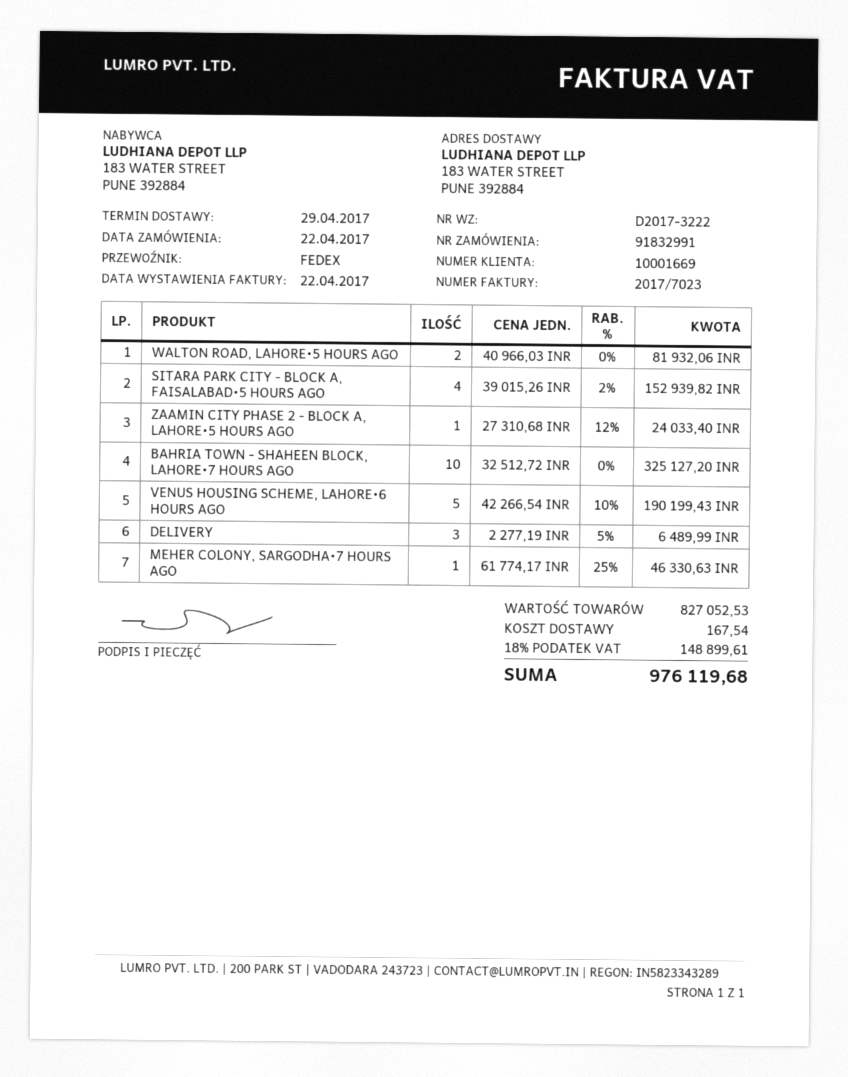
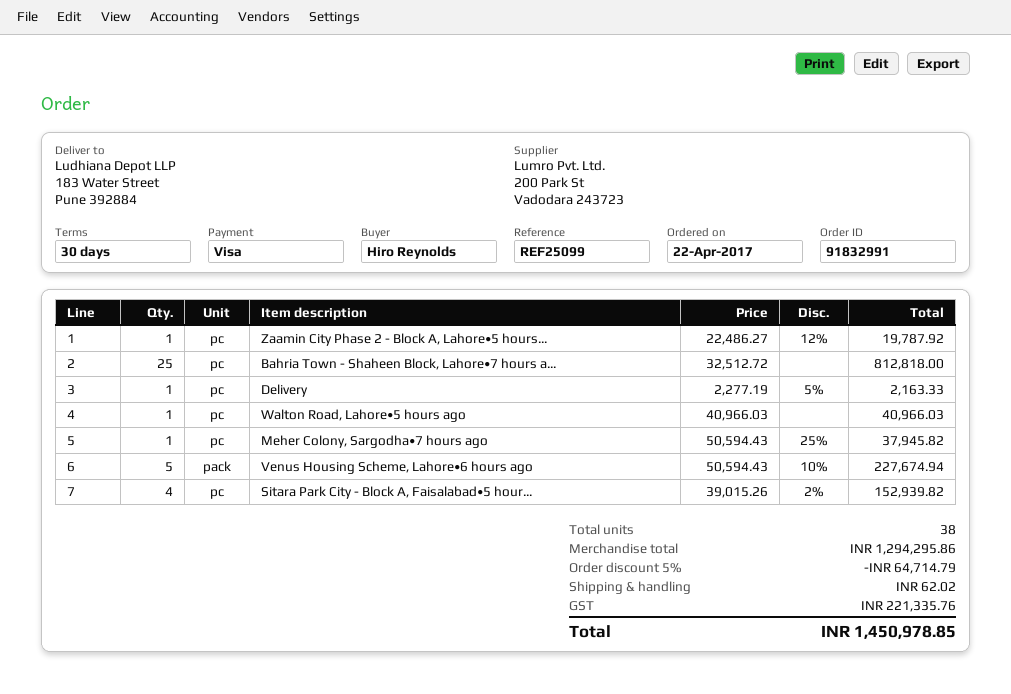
WALTON ROAD, LAHORE•5 HOURS AGO: 2 x 40966.03 = 81932.06 -> 1 x 40966.03 = 40966.03
ZAAMIN CITY PHASE 2 - BLOCK A, LAHORE•5 HOURS AGO: 1 x 27310.68 - 12% = 24033.40 -> 1 x 22486.27 - 12% = 19787.92
BAHRIA TOWN - SHAHEEN BLOCK, LAHORE•7 HOURS AGO: 10 x 32512.72 = 325127.20 -> 25 x 32512.72 = 812818.00
VENUS HOUSING SCHEME, LAHORE•6 HOURS AGO: 5 x 42266.54 - 10% = 190199.43 -> 5 x 50594.43 - 10% = 227674.94
DELIVERY: 3 x 2277.19 - 5% = 6489.99 -> 1 x 2277.19 - 5% = 2163.33
MEHER COLONY, SARGODHA•7 HOURS AGO: 1 x 61774.17 - 25% = 46330.63 -> 1 x 50594.43 - 25% = 37945.82
subtotal: 827052.53 -> 1294295.86
discount: none -> 5% = 64714.79
shipping: 167.54 -> 62.02
tax: 148899.61 -> 221335.76
total: 976119.68 -> 1450978.85

